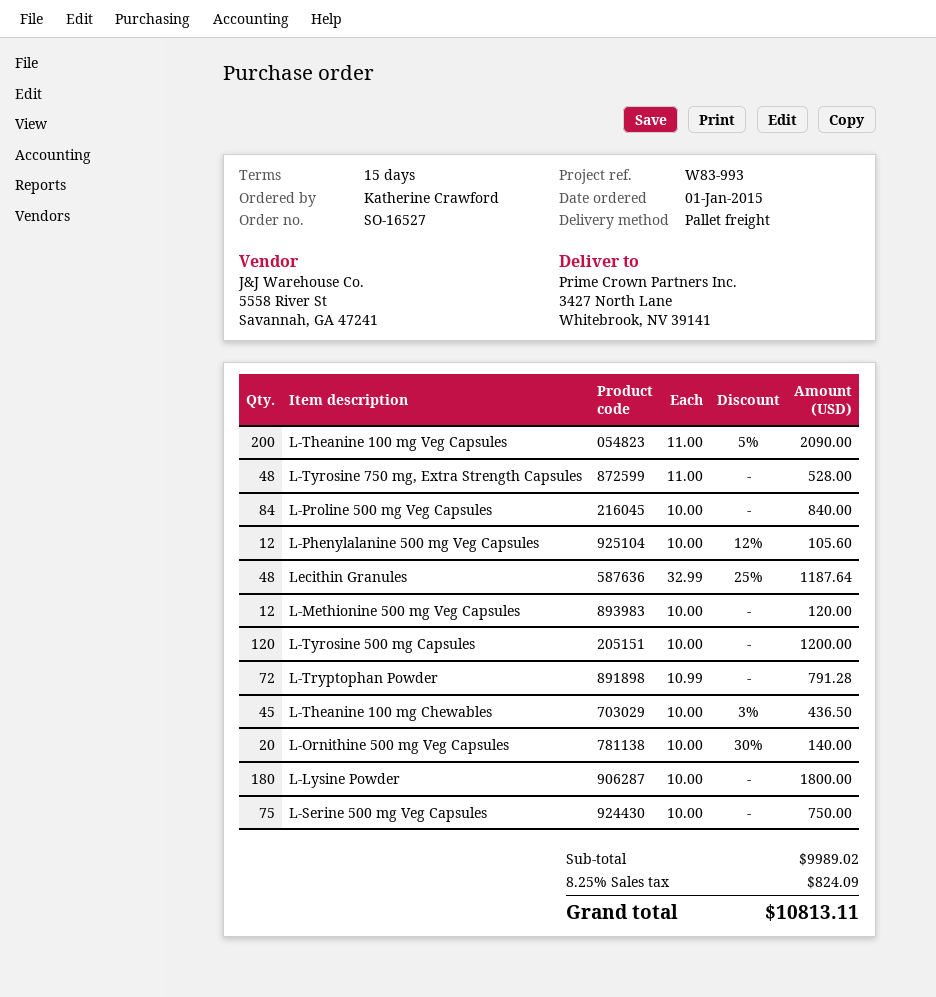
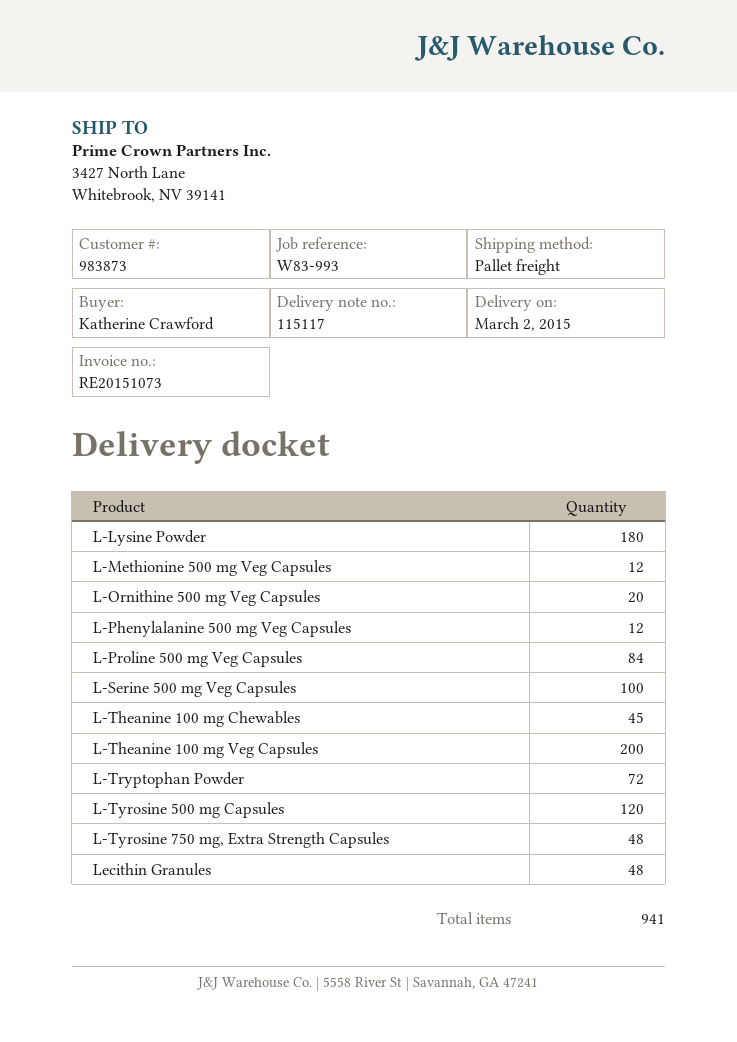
L-Serine 500 mg Veg Capsules: 75 -> 100

